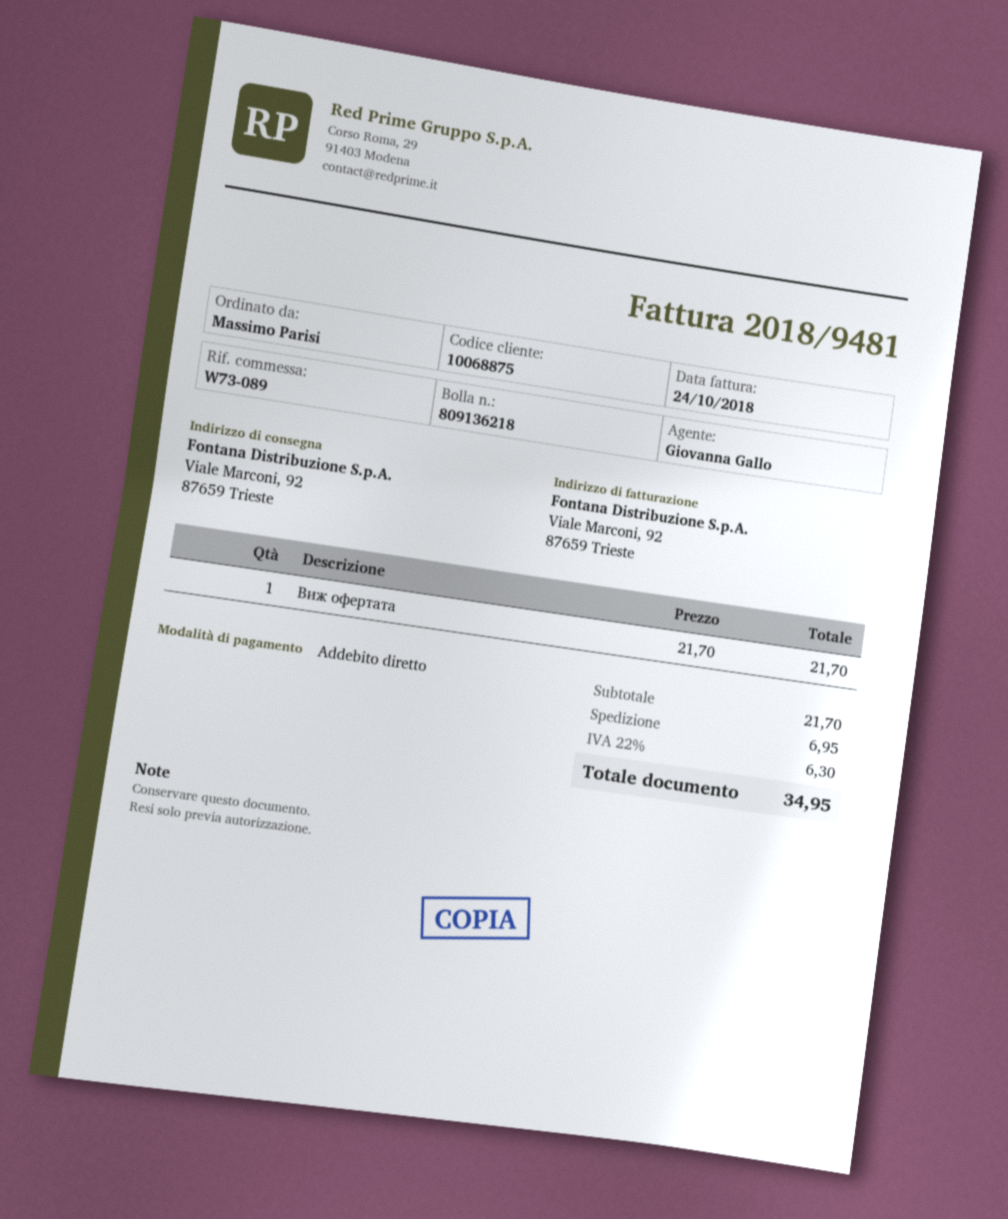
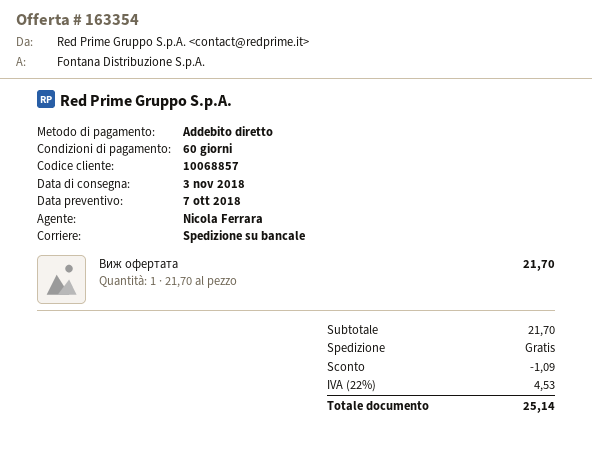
customer number: 10068875 -> 10068857
sales rep: Giovanna Gallo -> Nicola Ferrara
discount: none -> 1.09
shipping: 6.95 -> 0.00
tax: 22% = 6.30 -> 22% = 4.53
total: 34.95 -> 25.14

